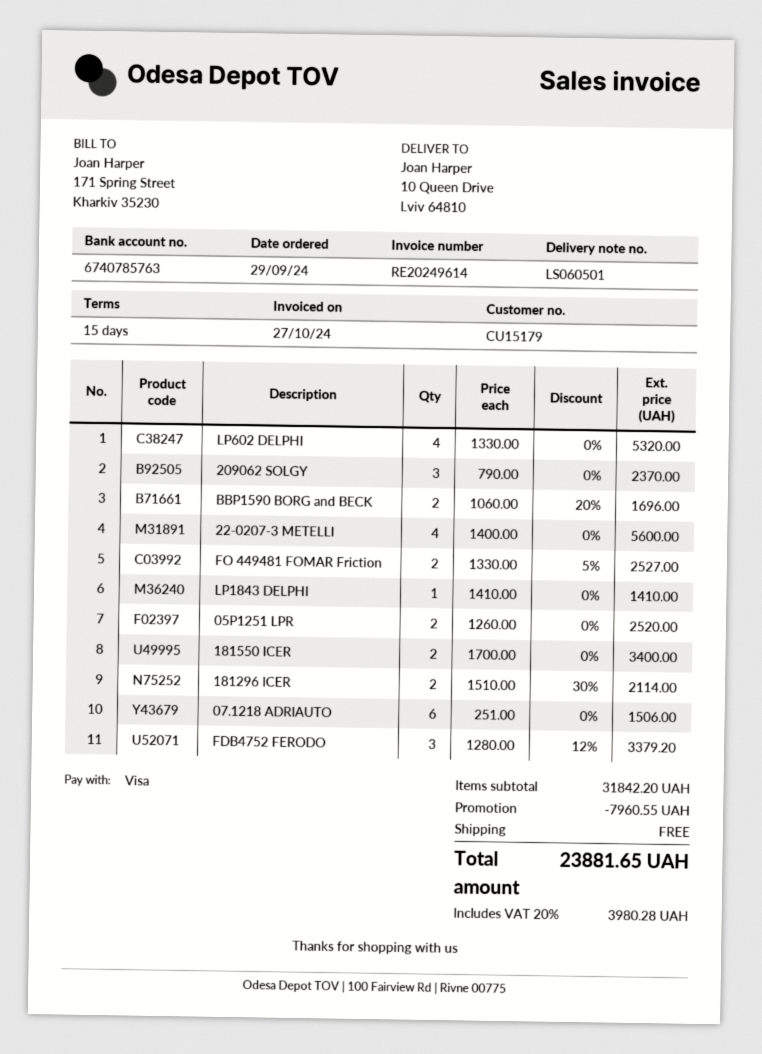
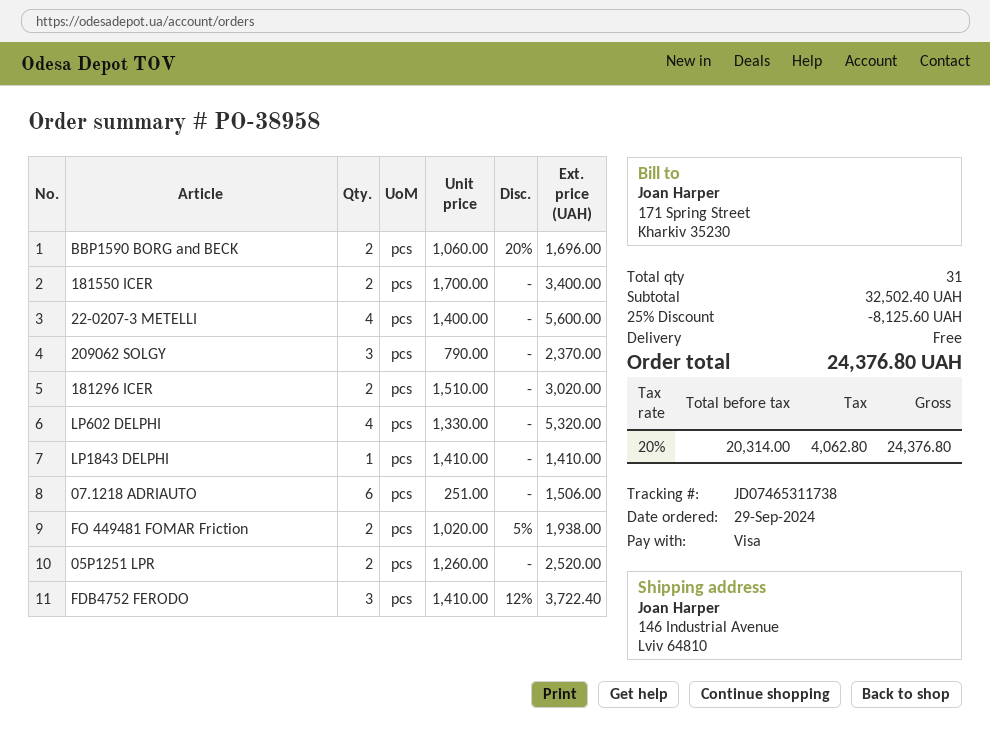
ship to: 10 Queen Drive, Lviv 64810 -> 146 Industrial Avenue, Lviv 64810
FO 449481 FOMAR Friction: 2 x 1330.00 - 5% = 2527.00 -> 2 x 1020.00 - 5% = 1938.00
181296 ICER: 2 x 1510.00 - 30% = 2114.00 -> 2 x 1510.00 = 3020.00
FDB4752 FERODO: 3 x 1280.00 - 12% = 3379.20 -> 3 x 1410.00 - 12% = 3722.40
subtotal: 31842.20 -> 32502.40
discount: 7960.55 -> 8125.60
tax: 20% = 3980.28 -> 20% = 4062.80
total: 23881.65 -> 24376.80

